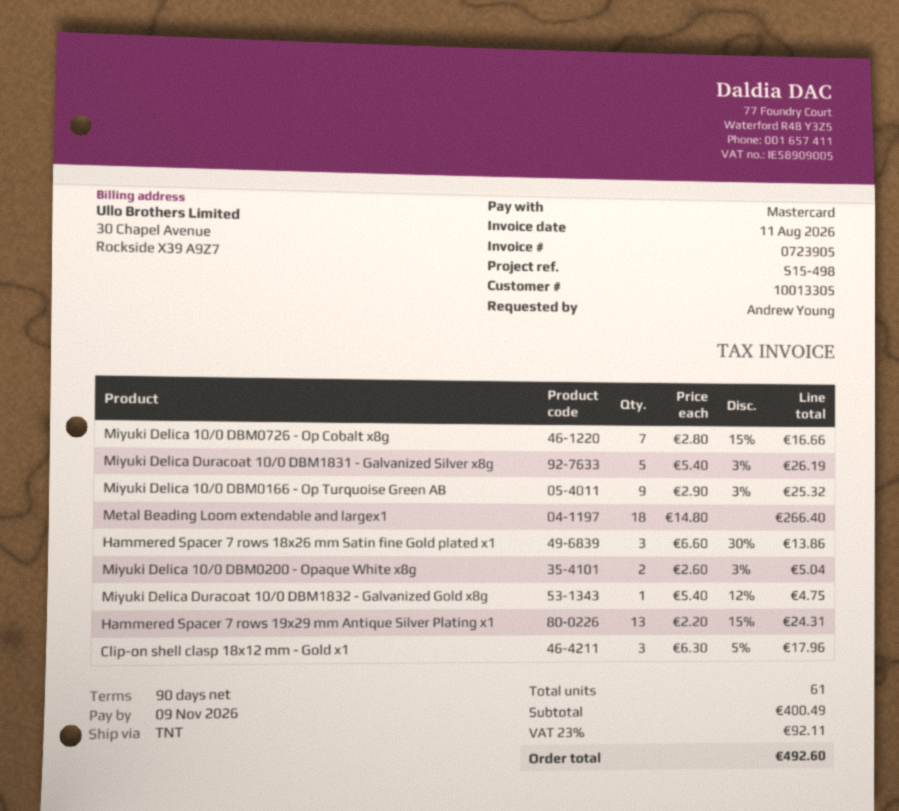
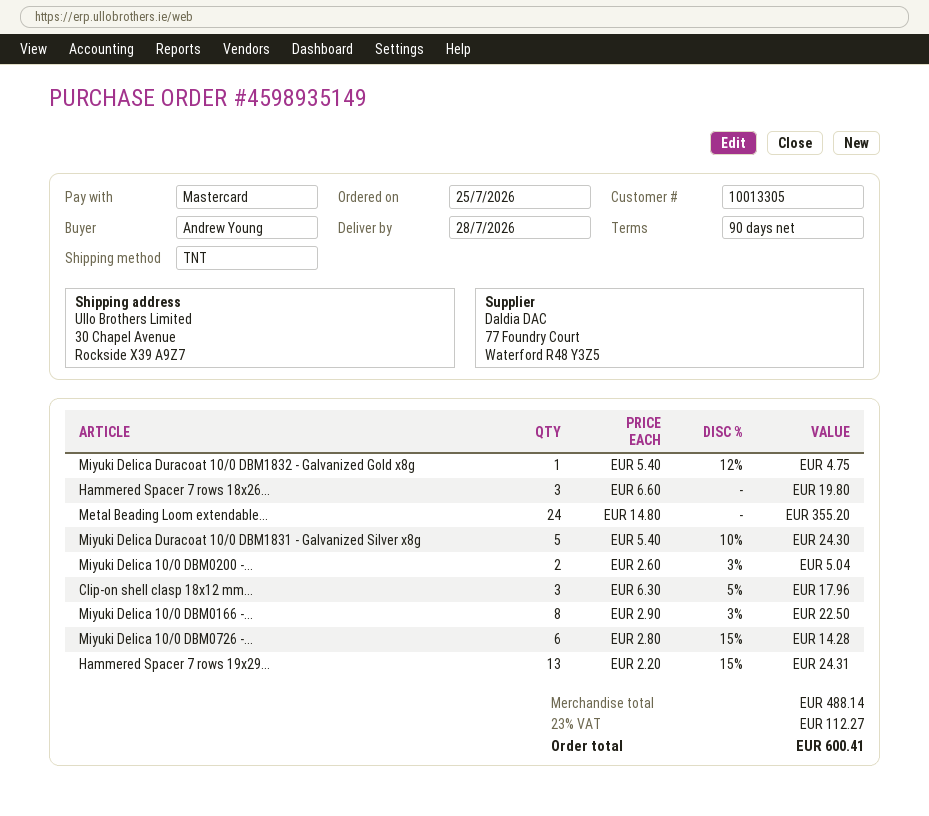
Miyuki Delica 10/0 DBM0726 - Op Cobalt x8g: 7 x 2.80 - 15% = 16.66 -> 6 x 2.80 - 15% = 14.28
Miyuki Delica Duracoat 10/0 DBM1831 - Galvanized Silver x8g: 5 x 5.40 - 3% = 26.19 -> 5 x 5.40 - 10% = 24.30
Miyuki Delica 10/0 DBM0166 - Op Turquoise Green AB: 9 x 2.90 - 3% = 25.32 -> 8 x 2.90 - 3% = 22.50
Metal Beading Loom extendable and largex1: 18 x 14.80 = 266.40 -> 24 x 14.80 = 355.20
Hammered Spacer 7 rows 18x26 mm Satin fine Gold plated x1: 3 x 6.60 - 30% = 13.86 -> 3 x 6.60 = 19.80
subtotal: 400.49 -> 488.14
tax: 23% = 92.11 -> 23% = 112.27
total: 492.60 -> 600.41

